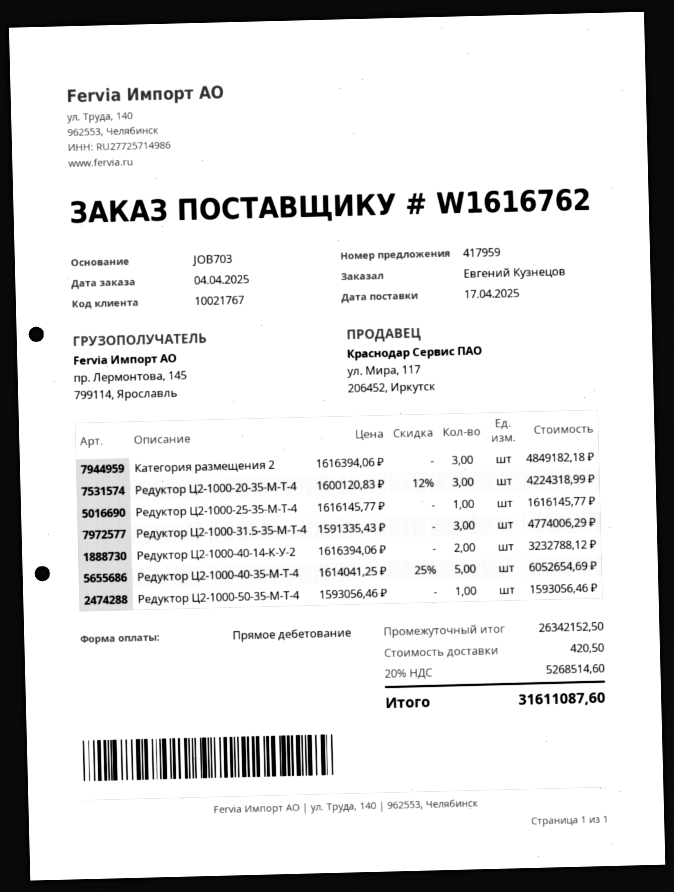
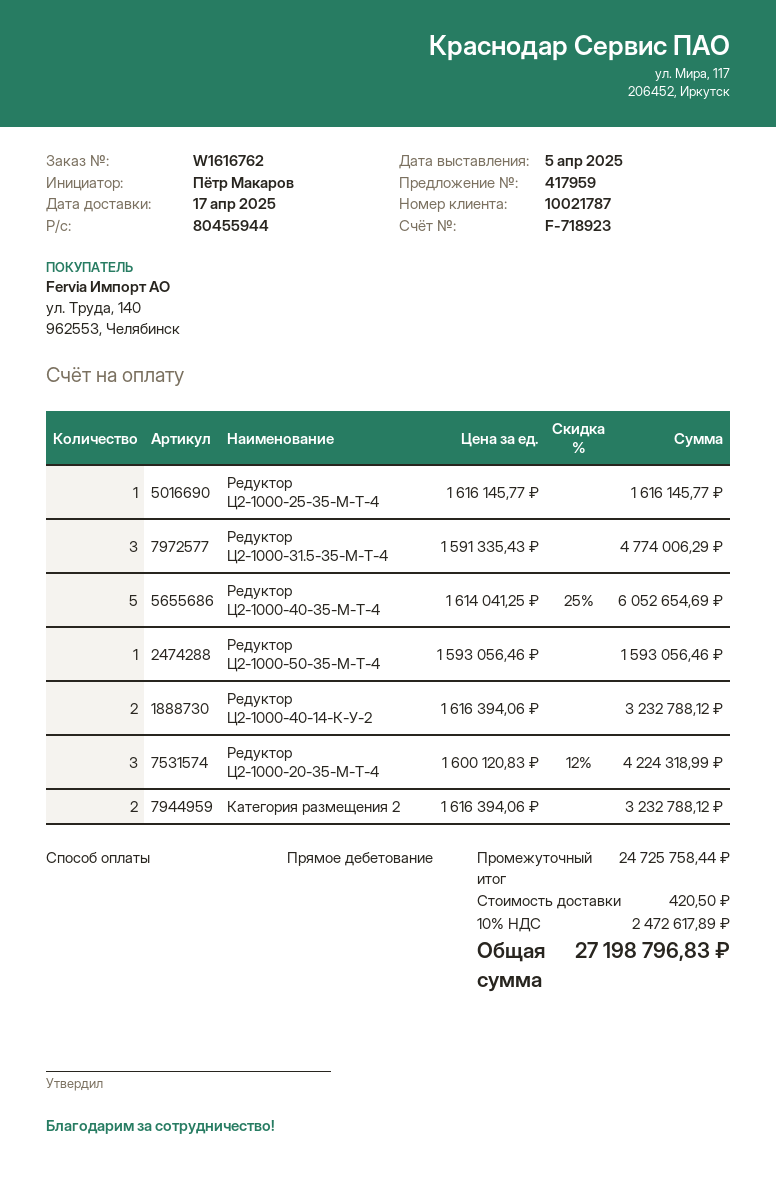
customer number: 10021767 -> 10021787
ordered by: Евгений Кузнецов -> Пётр Макаров
Категория размещения 2: 3 x 1616394.06 = 4849182.18 -> 2 x 1616394.06 = 3232788.12
subtotal: 26342152.50 -> 24725758.44
tax: 20% = 5268514.60 -> 10% = 2472617.89
total: 31611087.60 -> 27198796.83

